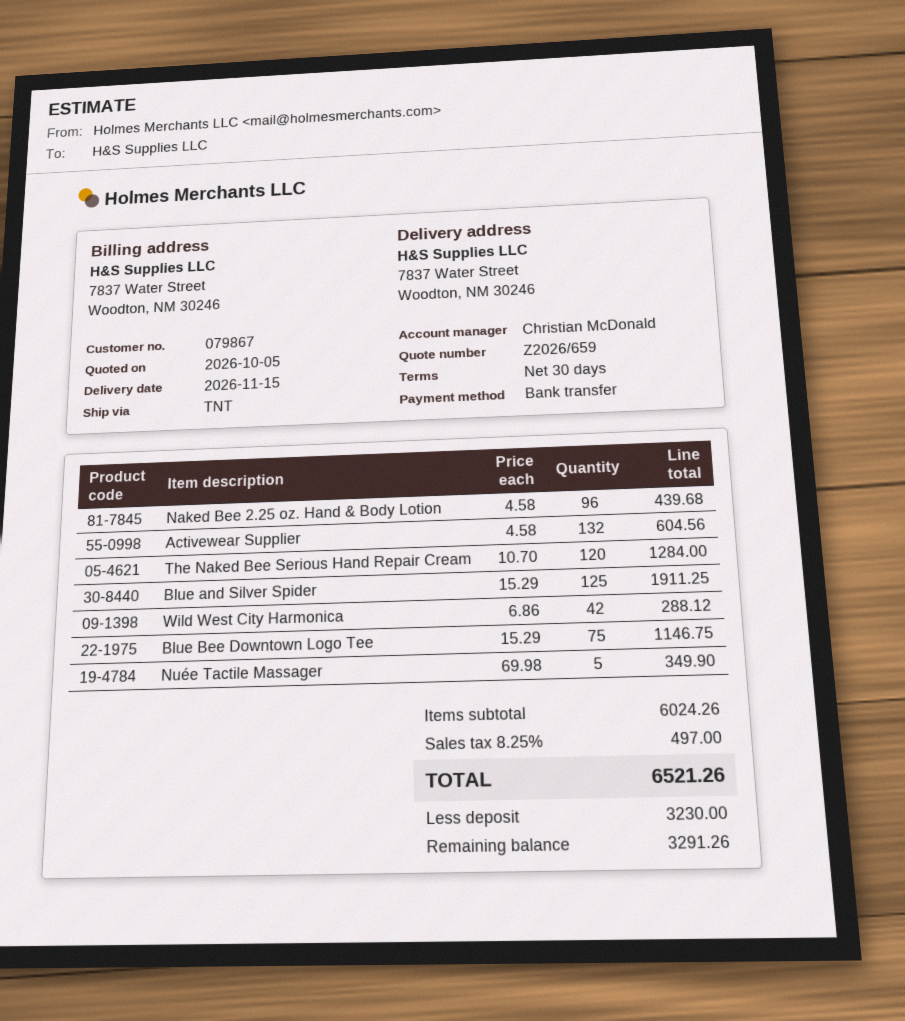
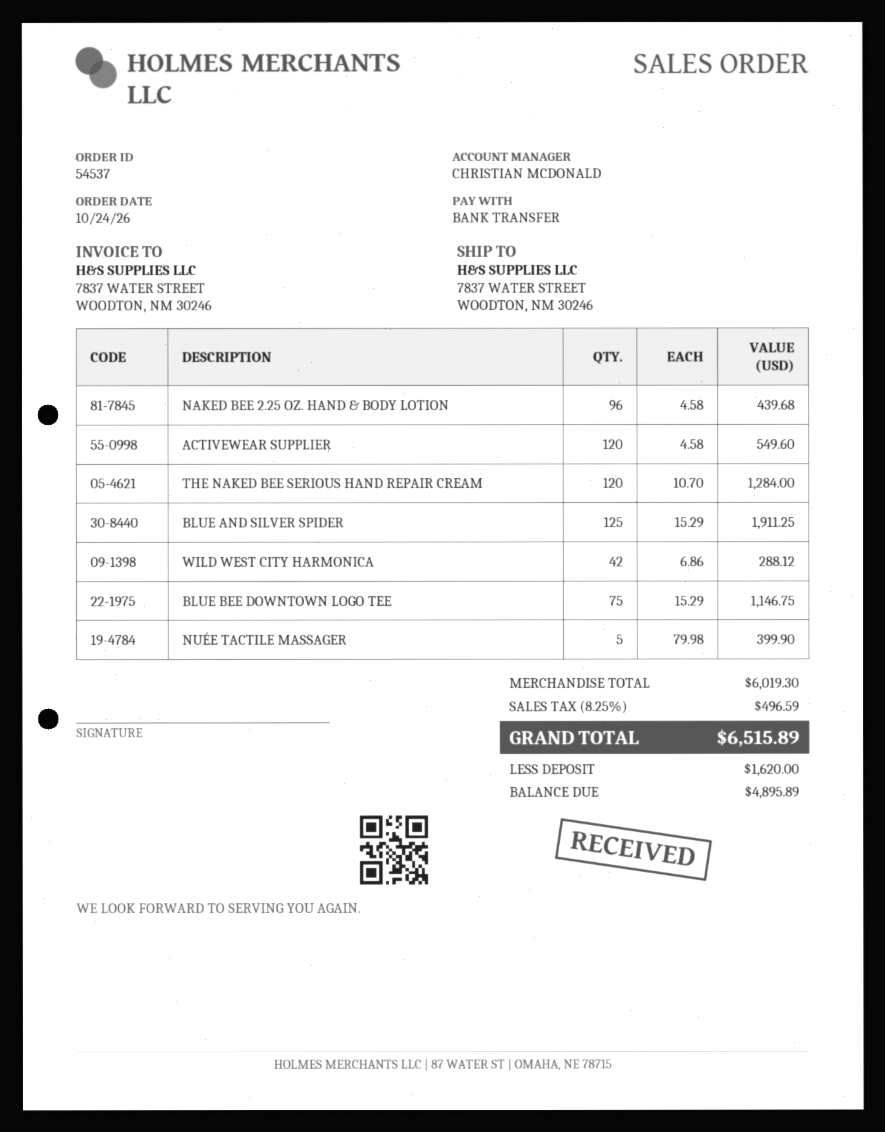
Activewear Supplier: 132 x 4.58 = 604.56 -> 120 x 4.58 = 549.60
Nuée Tactile Massager: 5 x 69.98 = 349.90 -> 5 x 79.98 = 399.90
subtotal: 6024.26 -> 6019.30
tax: 8.25% = 497.00 -> 8.25% = 496.59
total: 6521.26 -> 6515.89
deposit: 3230.00 -> 1620.00
balance: 3291.26 -> 4895.89

